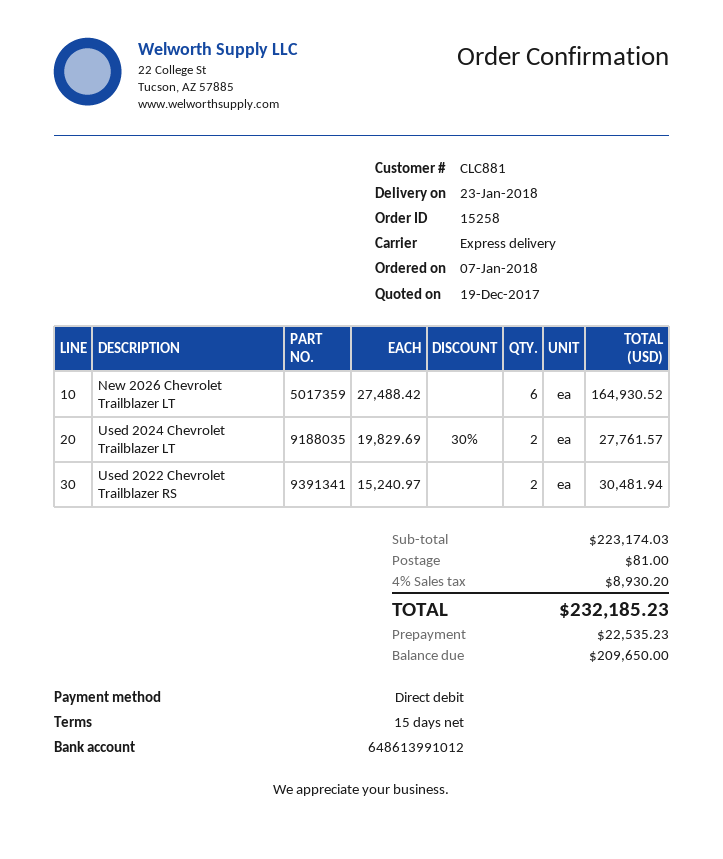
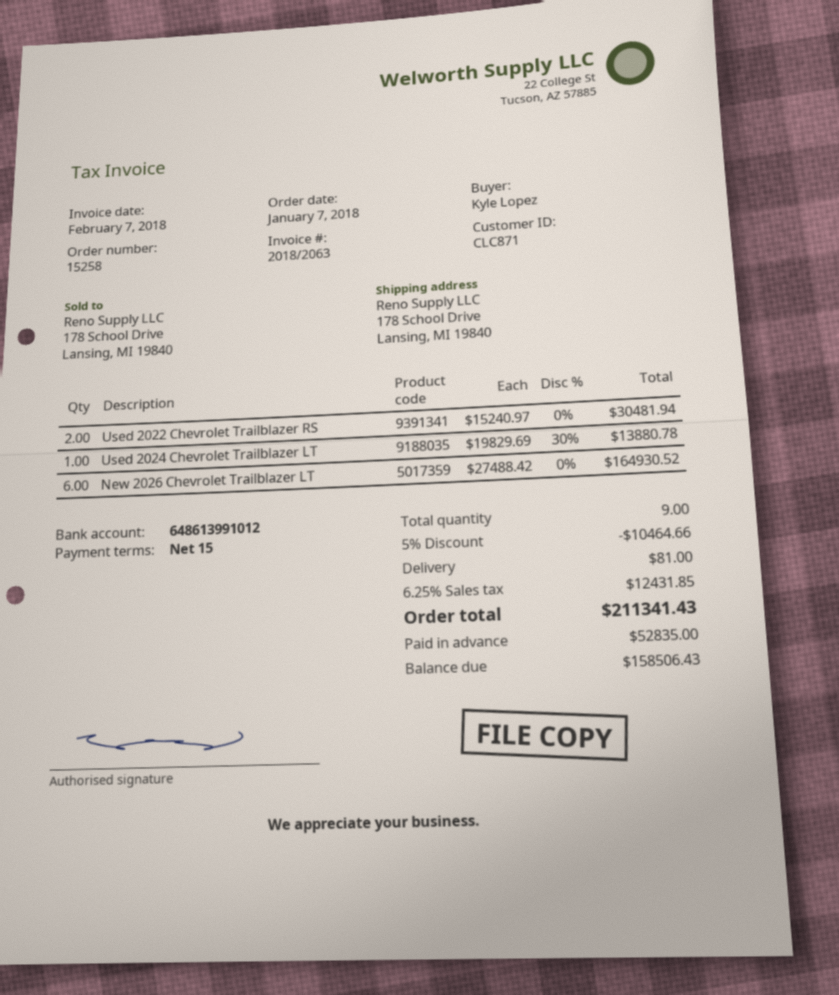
customer number: CLC881 -> CLC871
Used 2024 Chevrolet Trailblazer LT: 2 x 19829.69 - 30% = 27761.57 -> 1 x 19829.69 - 30% = 13880.78
discount: none -> 5% = 10464.66
tax: 4% = 8930.20 -> 6.25% = 12431.85
total: 232185.23 -> 211341.43
deposit: 22535.23 -> 52835.00
balance: 209650.00 -> 158506.43

